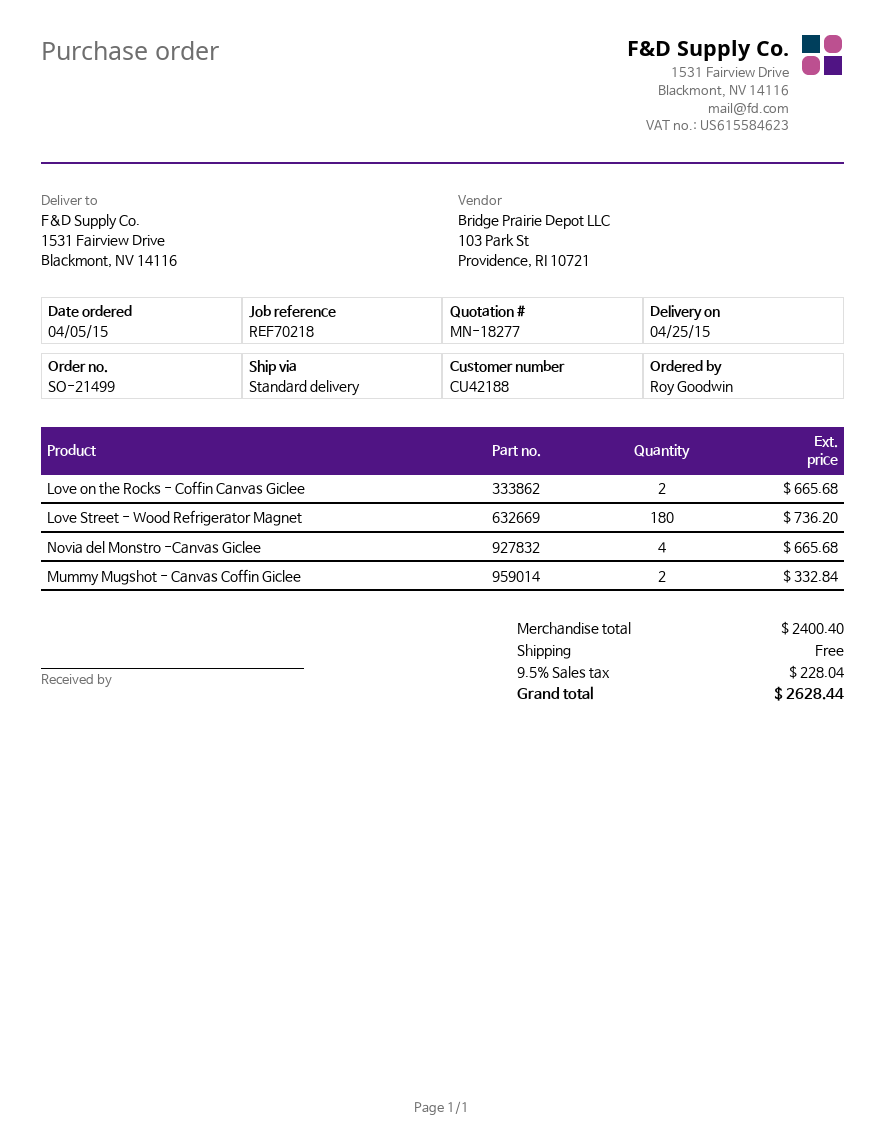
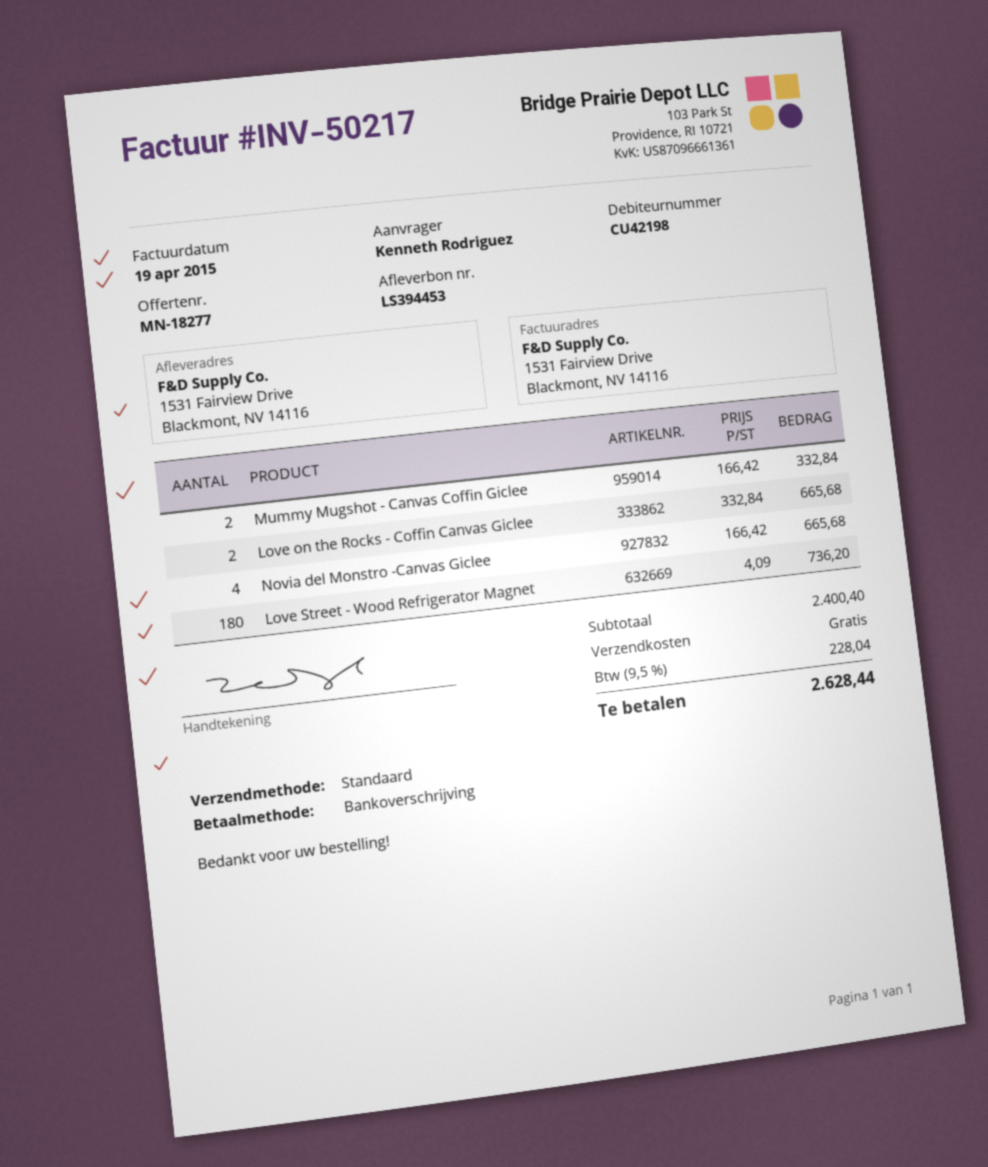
customer number: CU42188 -> CU42198
ordered by: Roy Goodwin -> Kenneth Rodriguez

